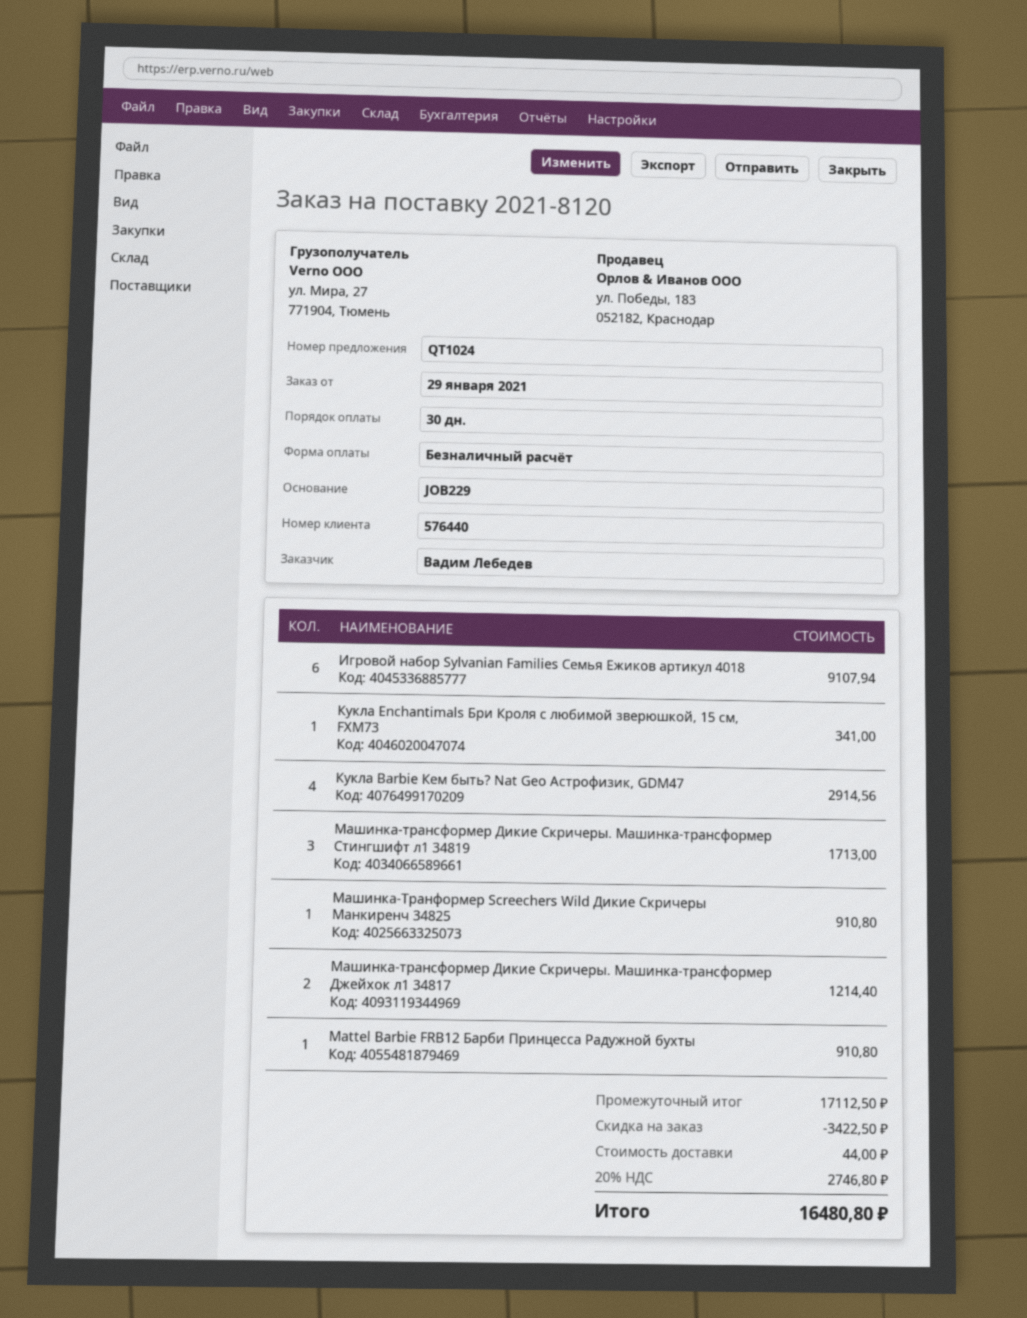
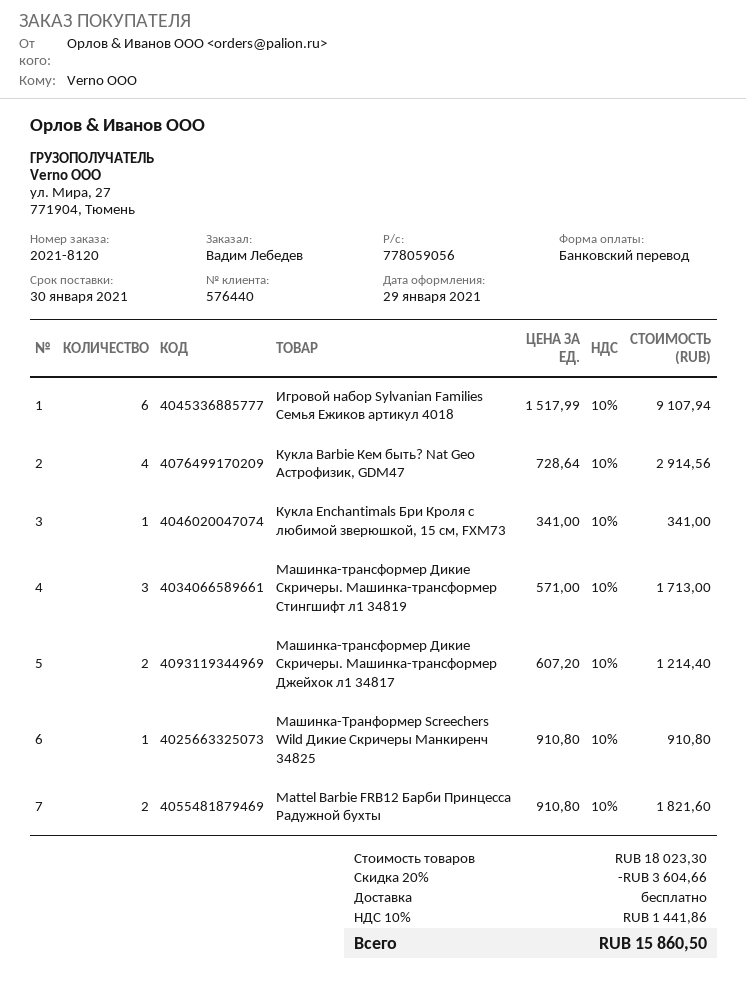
Mattel Barbie FRB12 Барби Принцесса Радужной бухты: 1 for 910.80 -> 2 for 1821.60
subtotal: 17112.50 -> 18023.30
discount: 3422.50 -> 3604.66
shipping: 44.00 -> 0.00
tax: 20% = 2746.80 -> 10% = 1441.86
total: 16480.80 -> 15860.50

